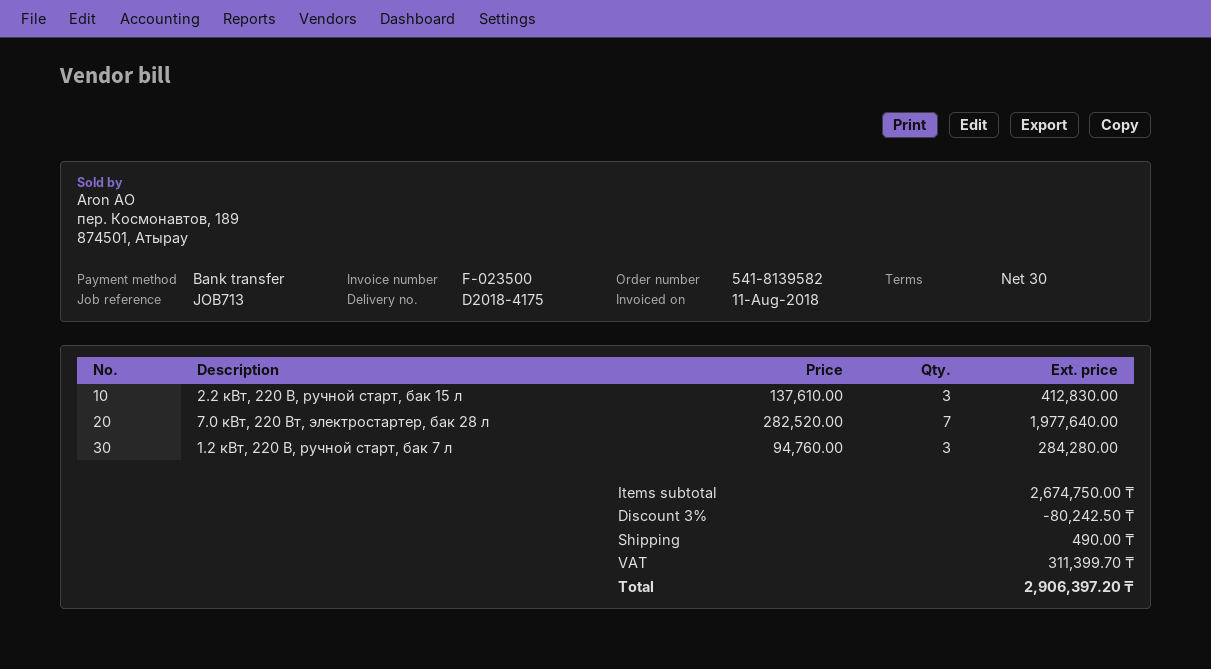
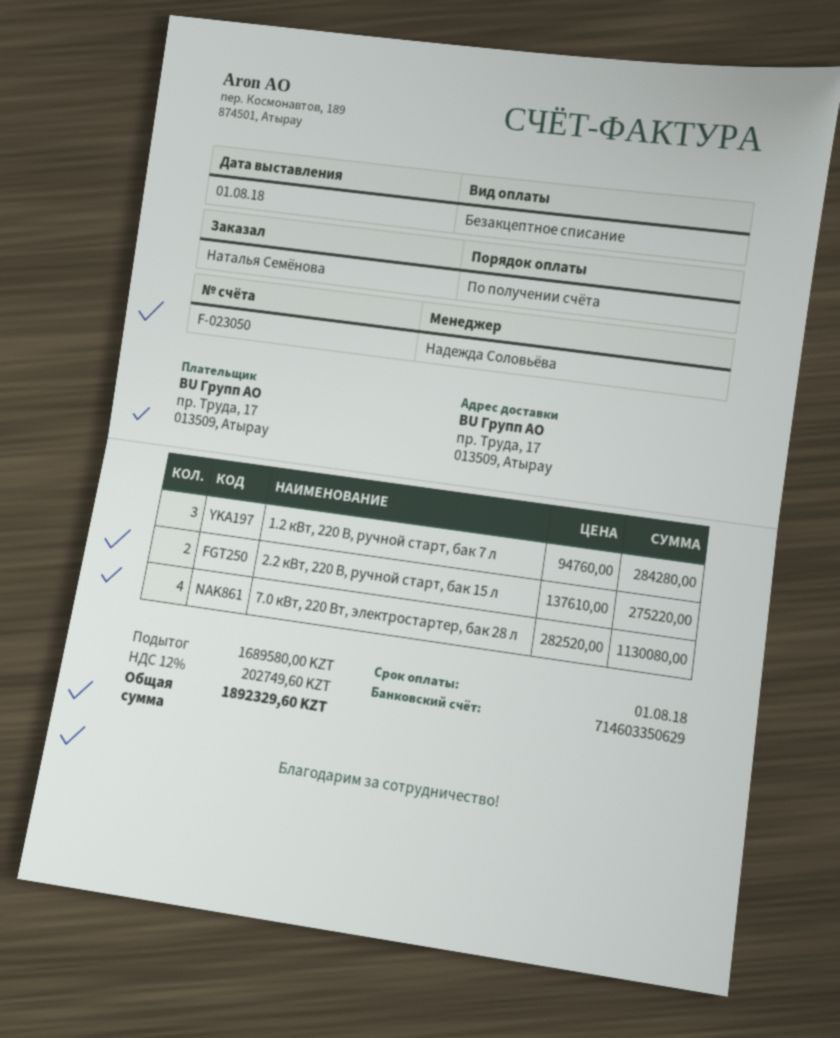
invoice number: F-023500 -> F-023050
invoice date: 2018-08-11 -> 2018-08-01
payment terms: 30 days -> on receipt
payment method: bank transfer -> direct debit
2.2 кВт, 220 В, ручной старт, бак 15 л: 3 x 137610.00 = 412830.00 -> 2 x 137610.00 = 275220.00
7.0 кВт, 220 Вт, электростартер, бак 28 л: 7 x 282520.00 = 1977640.00 -> 4 x 282520.00 = 1130080.00
subtotal: 2674750.00 -> 1689580.00
discount: 3% = 80242.50 -> none
shipping: 490.00 -> none
tax: 311399.70 -> 202749.60
total: 2906397.20 -> 1892329.60

